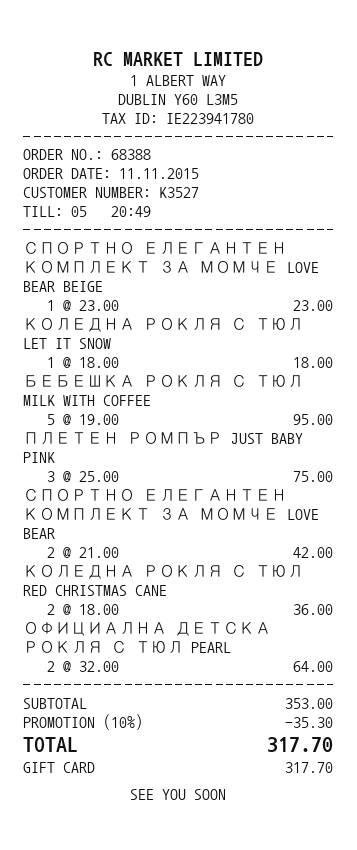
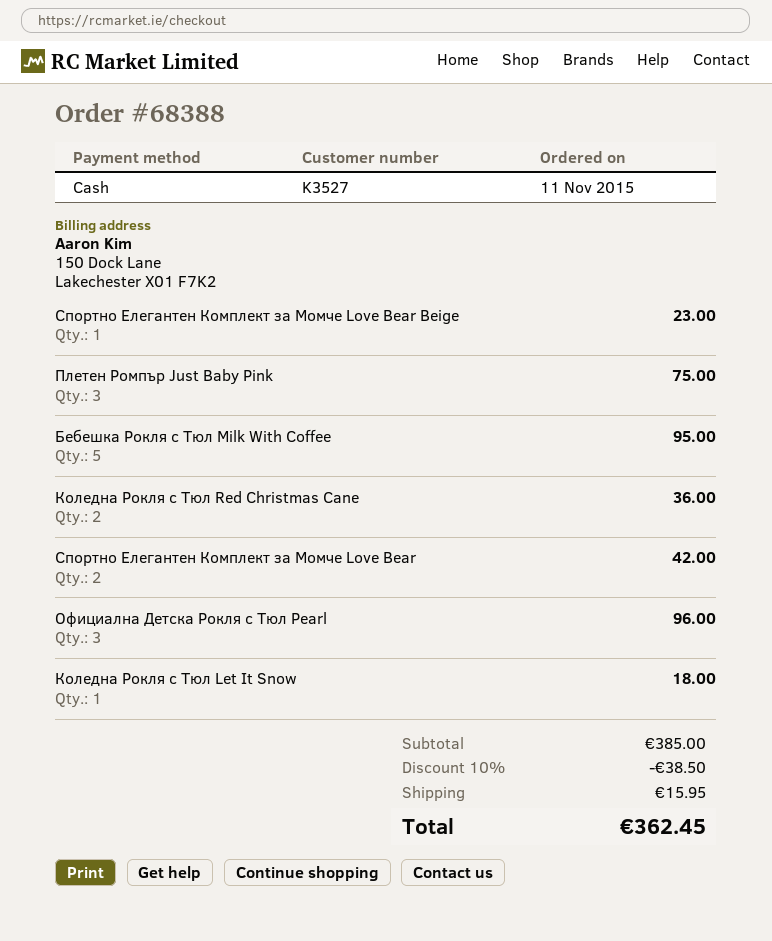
payment method: gift card -> cash
ОФИЦИАЛНА ДЕТСКА РОКЛЯ С ТЮЛ PEARL: 2 for 64.00 -> 3 for 96.00
subtotal: 353.00 -> 385.00
discount: 10% = 35.30 -> 10% = 38.50
shipping: none -> 15.95
total: 317.70 -> 362.45

